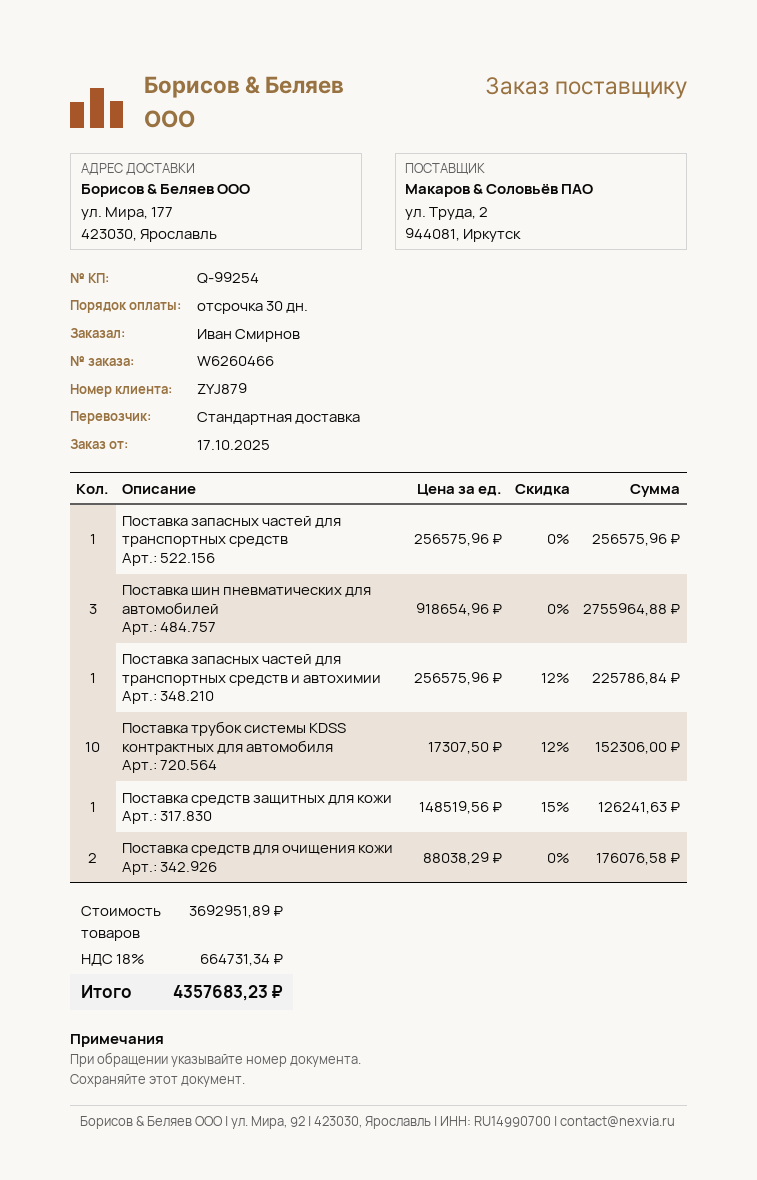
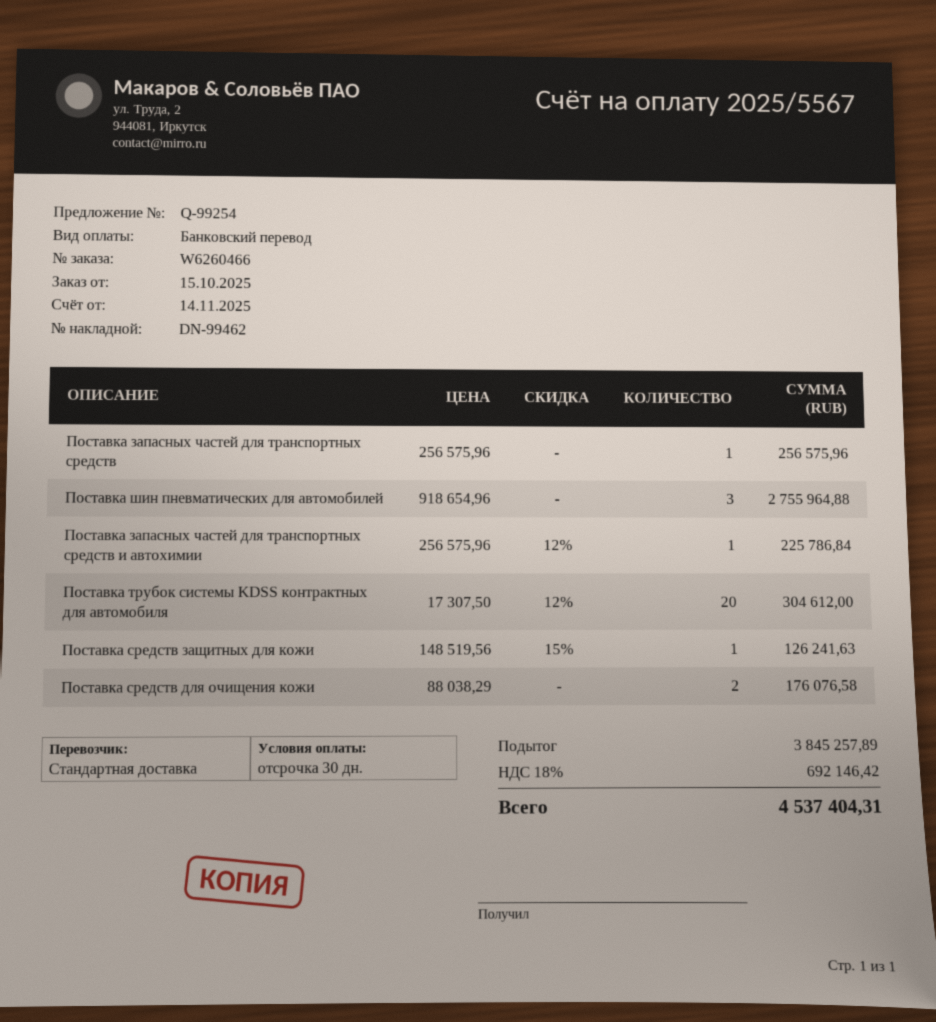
order date: 2025-10-17 -> 2025-10-15
Поставка трубок системы KDSS контрактных для автомобиля: 10 x 17307.50 - 12% = 152306.00 -> 20 x 17307.50 - 12% = 304612.00
subtotal: 3692951.89 -> 3845257.89
tax: 18% = 664731.34 -> 18% = 692146.42
total: 4357683.23 -> 4537404.31

